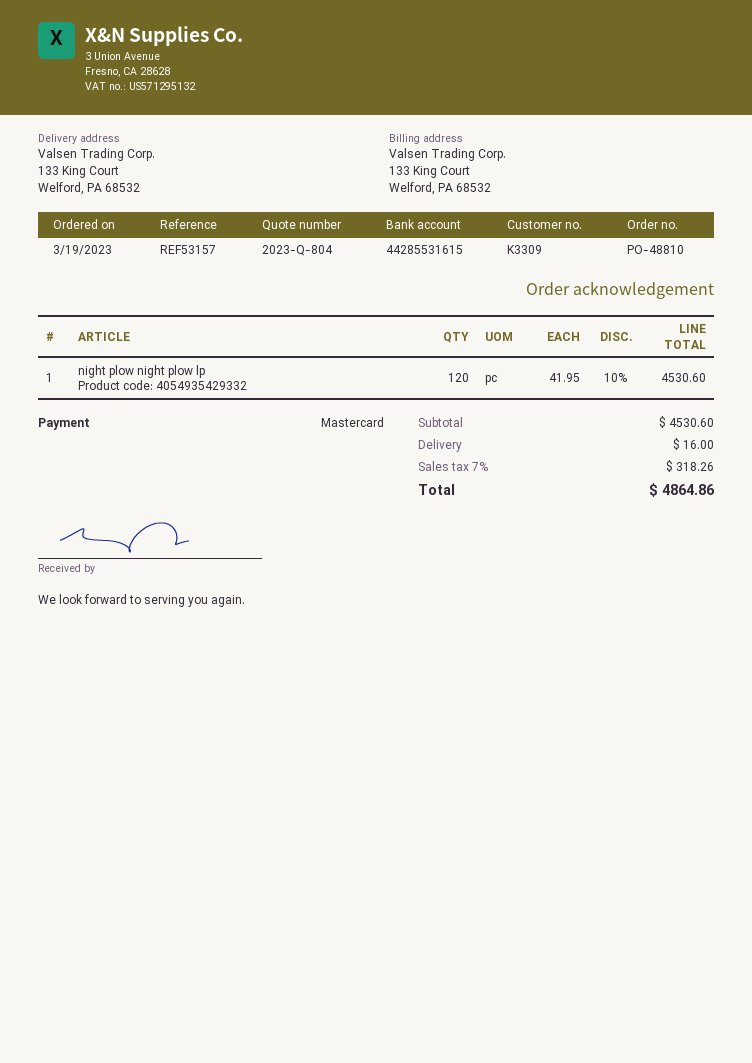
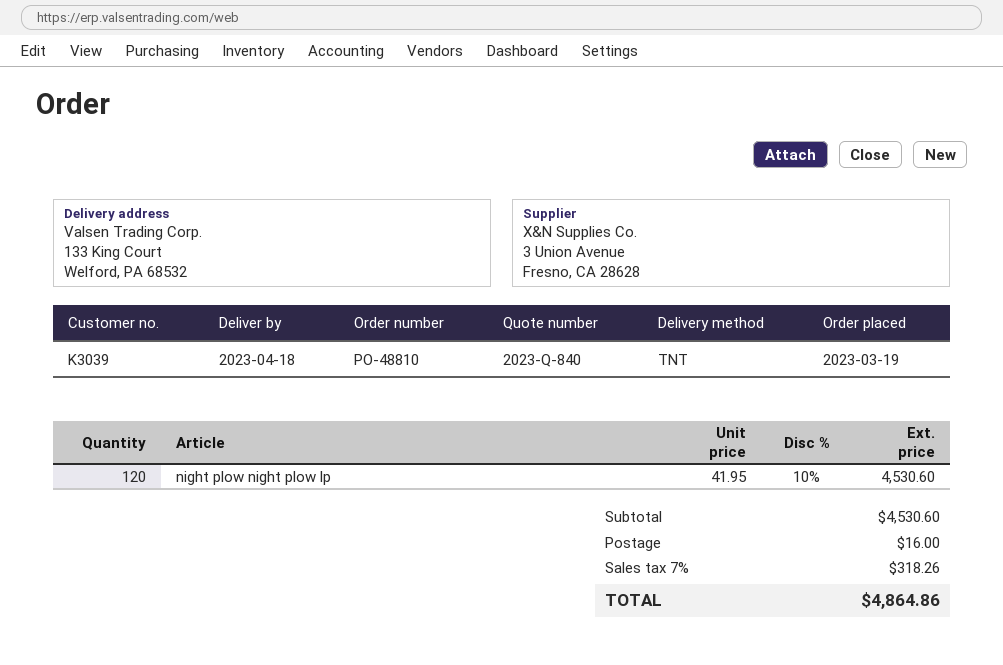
quote number: 2023-Q-804 -> 2023-Q-840
customer number: K3309 -> K3039

